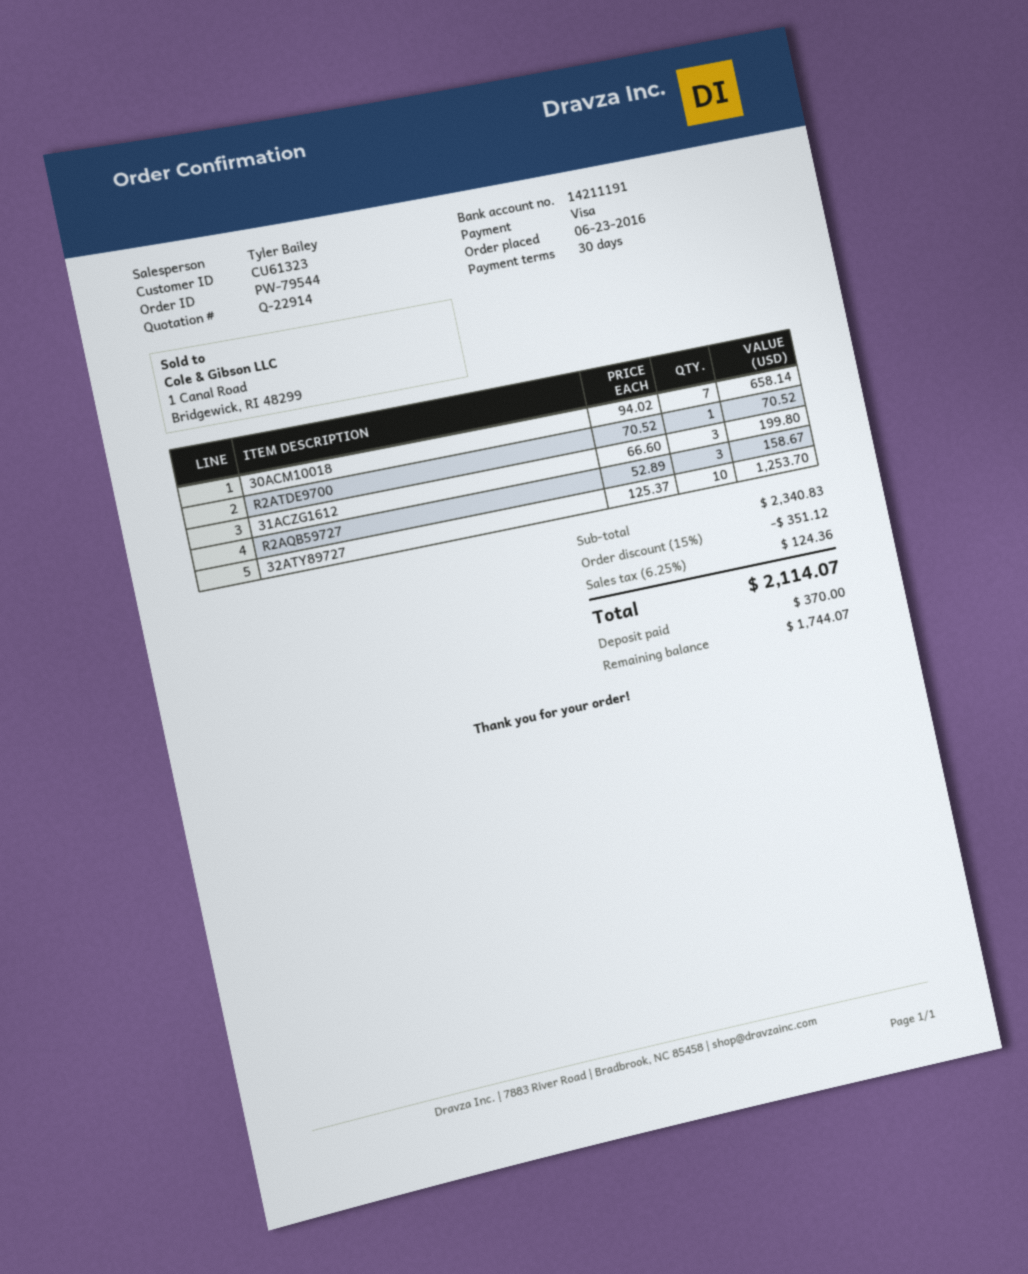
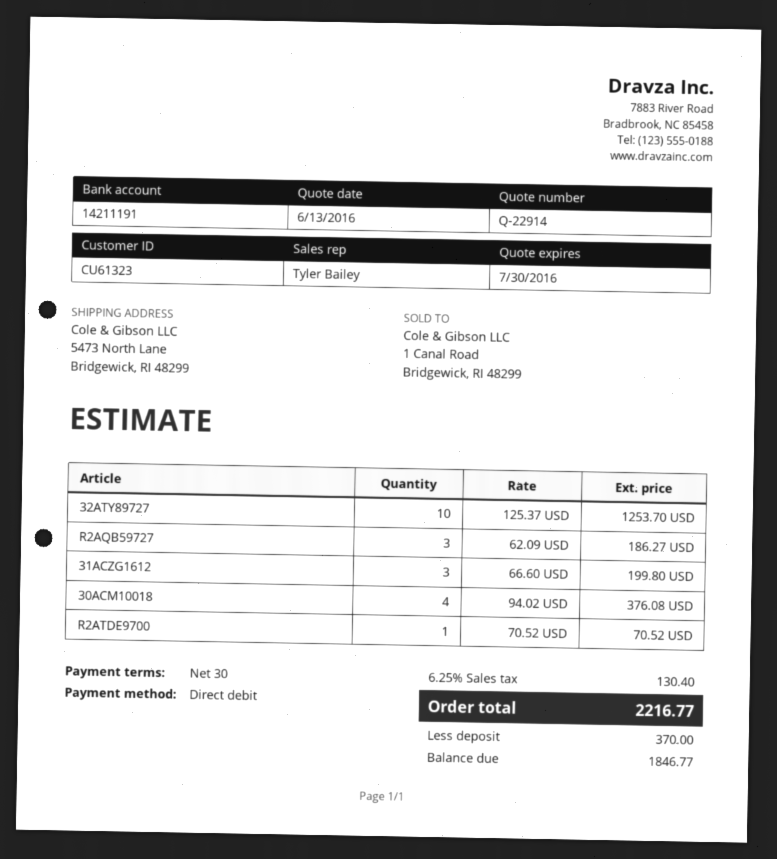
payment method: Visa -> direct debit
30ACM10018: 7 x 94.02 = 658.14 -> 4 x 94.02 = 376.08
R2AQB59727: 3 x 52.89 = 158.67 -> 3 x 62.09 = 186.27
discount: 15% = 351.12 -> none
tax: 6.25% = 124.36 -> 6.25% = 130.40
total: 2114.07 -> 2216.77
balance: 1744.07 -> 1846.77

